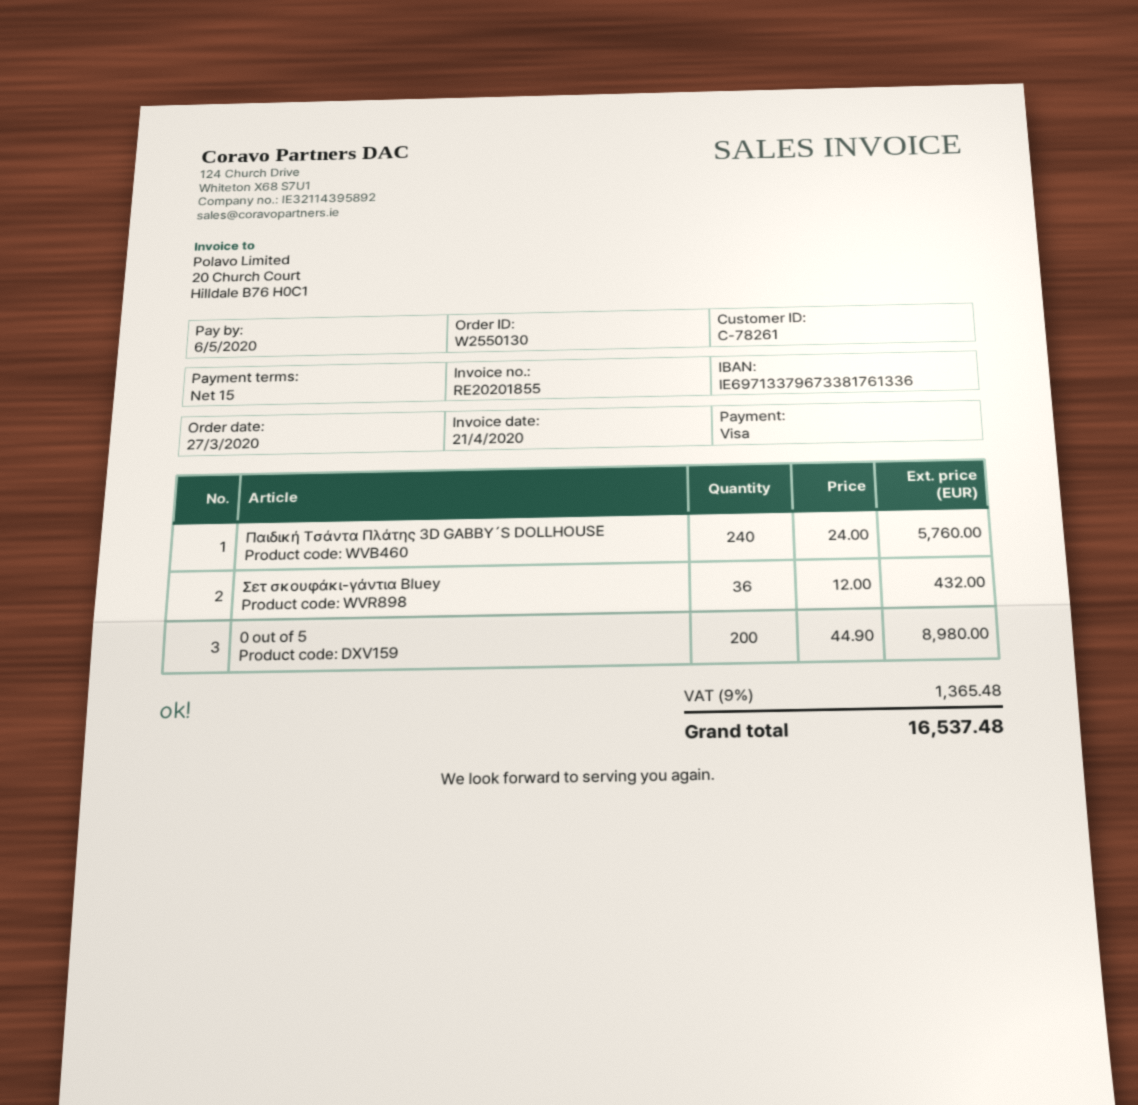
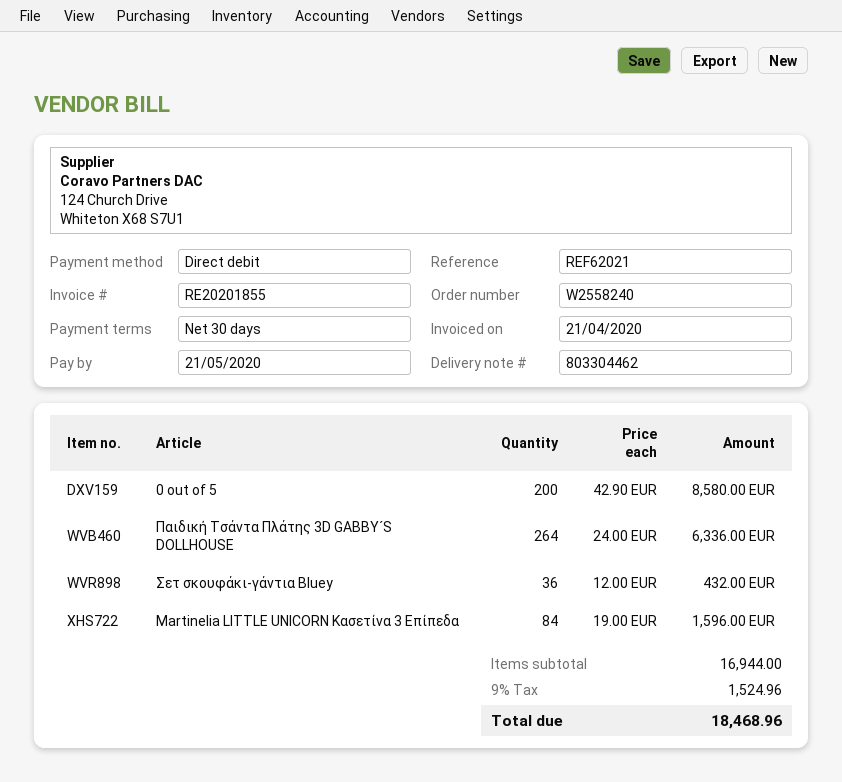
order number: W2550130 -> W2558240
payment terms: 15 days -> 30 days
due date: 2020-05-06 -> 2020-05-21
payment method: Visa -> direct debit
Παιδική Τσάντα Πλάτης 3D GABBY´S DOLLHOUSE: 240 x 24.00 = 5760.00 -> 264 x 24.00 = 6336.00
0 out of 5: 200 x 44.90 = 8980.00 -> 200 x 42.90 = 8580.00
Martinelia LITTLE UNICORN Κασετίνα 3 Επίπεδα: none -> 84 x 19.00 = 1596.00
tax: 9% = 1365.48 -> 9% = 1524.96
total: 16537.48 -> 18468.96

